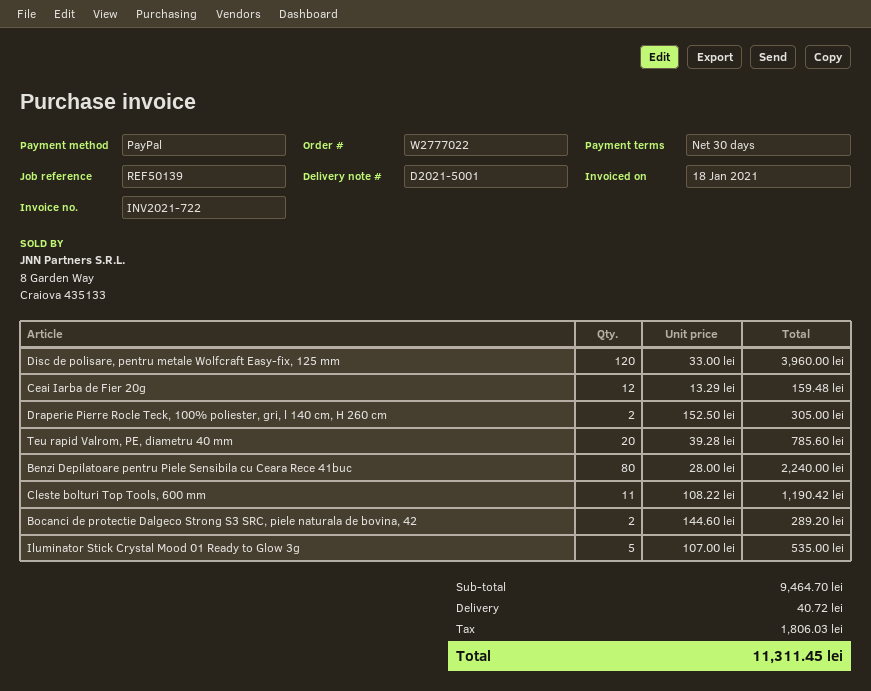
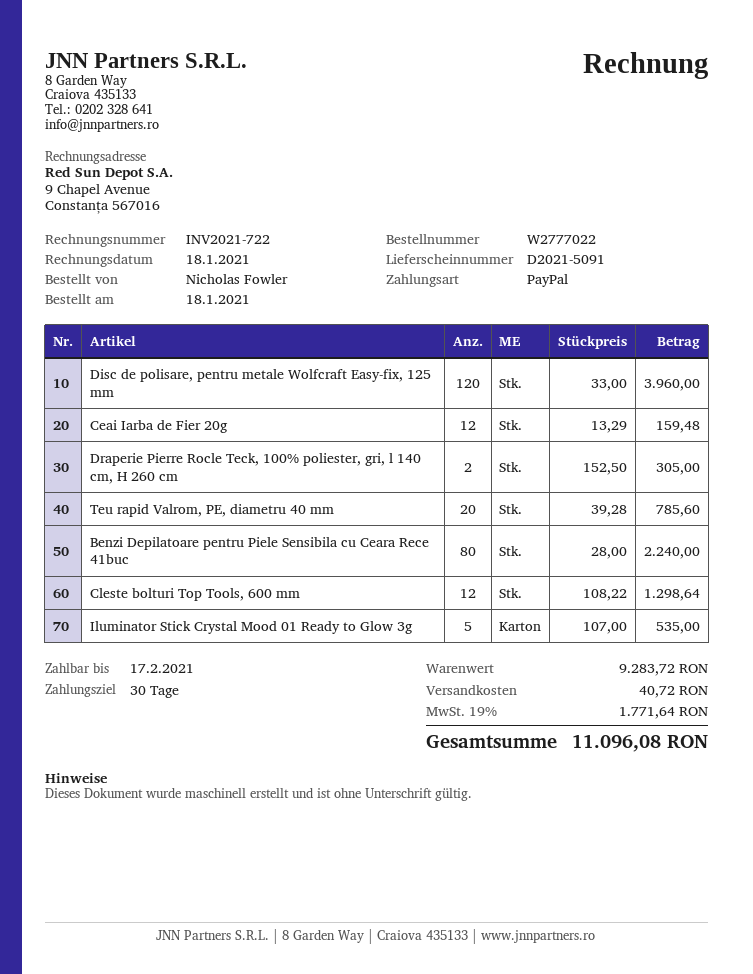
delivery note number: D2021-5001 -> D2021-5091
Cleste bolturi Top Tools, 600 mm: 11 x 108.22 = 1190.42 -> 12 x 108.22 = 1298.64
Bocanci de protectie Dalgeco Strong S3 SRC, piele naturala de bovina, 42: 2 x 144.60 = 289.20 -> none
subtotal: 9464.70 -> 9283.72
tax: 1806.03 -> 1771.64
total: 11311.45 -> 11096.08

